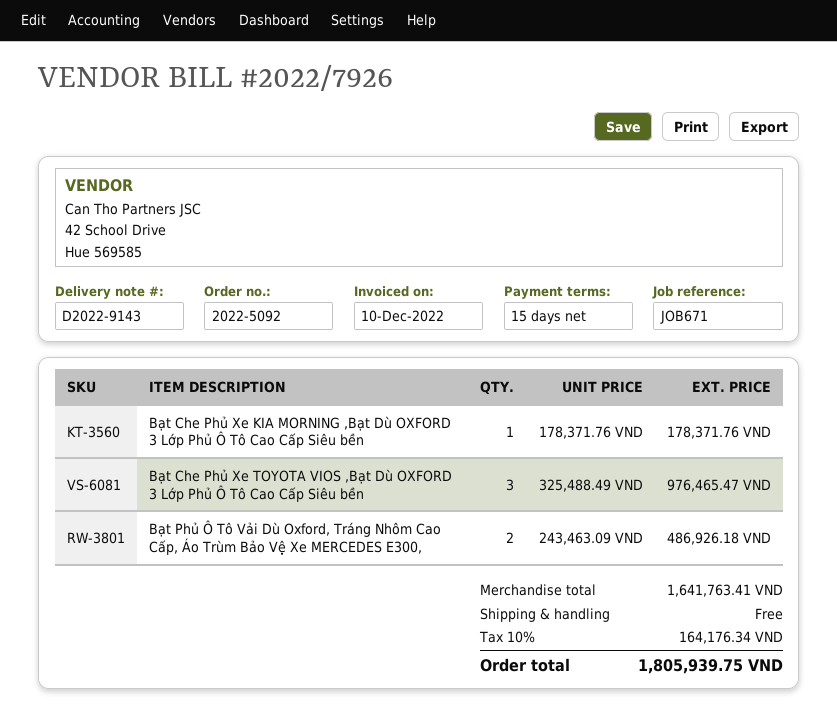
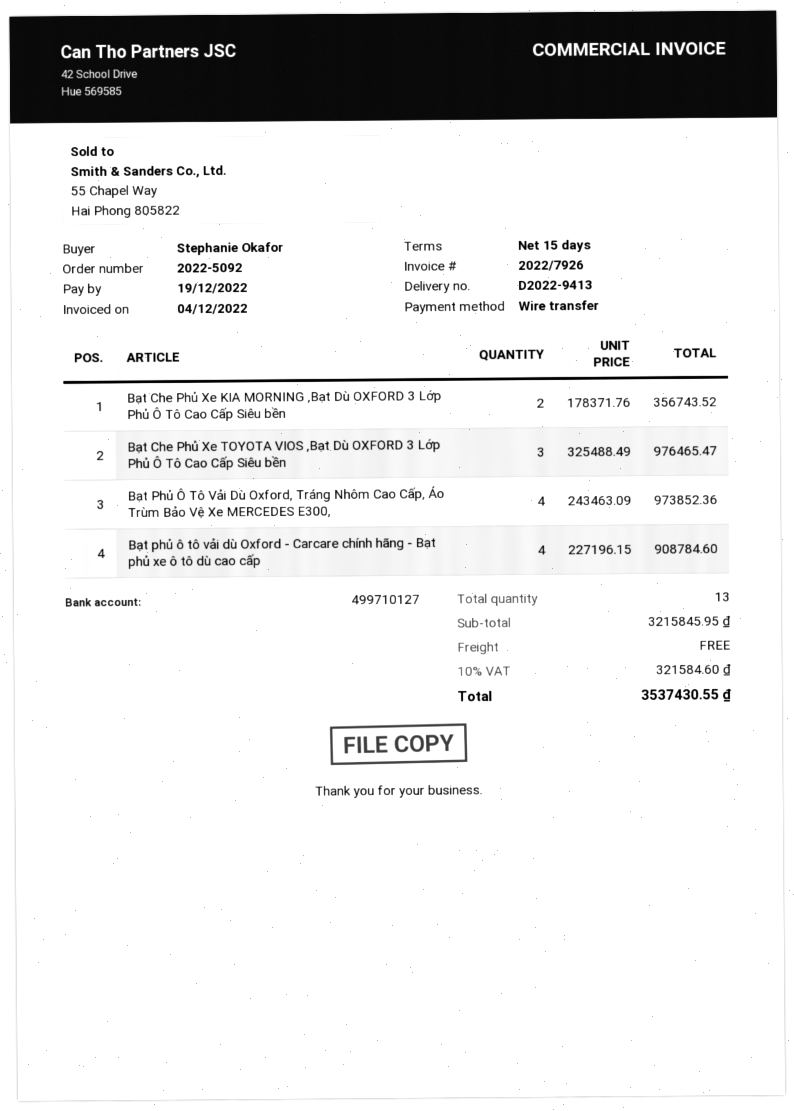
delivery note number: D2022-9143 -> D2022-9413
invoice date: 2022-12-10 -> 2022-12-04
Bạt Che Phủ Xe KIA MORNING ,Bạt Dù OXFORD 3 Lớp Phủ Ô Tô Cao Cấp Siêu bền: 1 x 178371.76 = 178371.76 -> 2 x 178371.76 = 356743.52
Bạt Phủ Ô Tô Vải Dù Oxford, Tráng Nhôm Cao Cấp, Áo Trùm Bảo Vệ Xe MERCEDES E300,: 2 x 243463.09 = 486926.18 -> 4 x 243463.09 = 973852.36
Bạt phủ ô tô vải dù Oxford - Carcare chính hãng - Bạt phủ xe ô tô dù cao cấp: none -> 4 x 227196.15 = 908784.60
subtotal: 1641763.41 -> 3215845.95
tax: 10% = 164176.34 -> 10% = 321584.60
total: 1805939.75 -> 3537430.55

